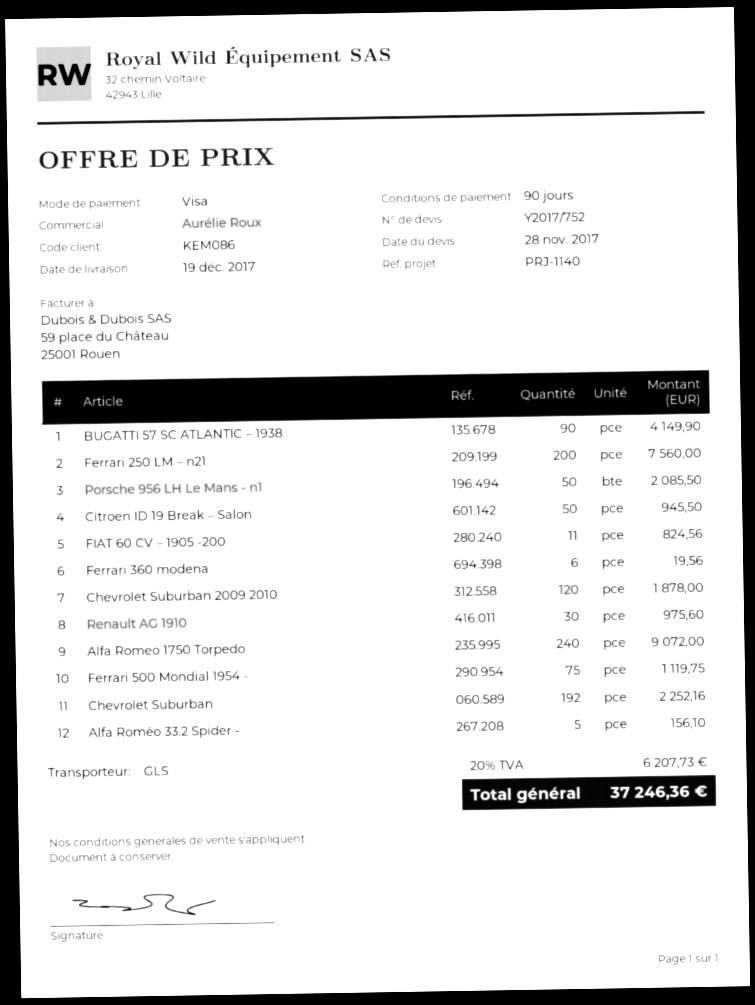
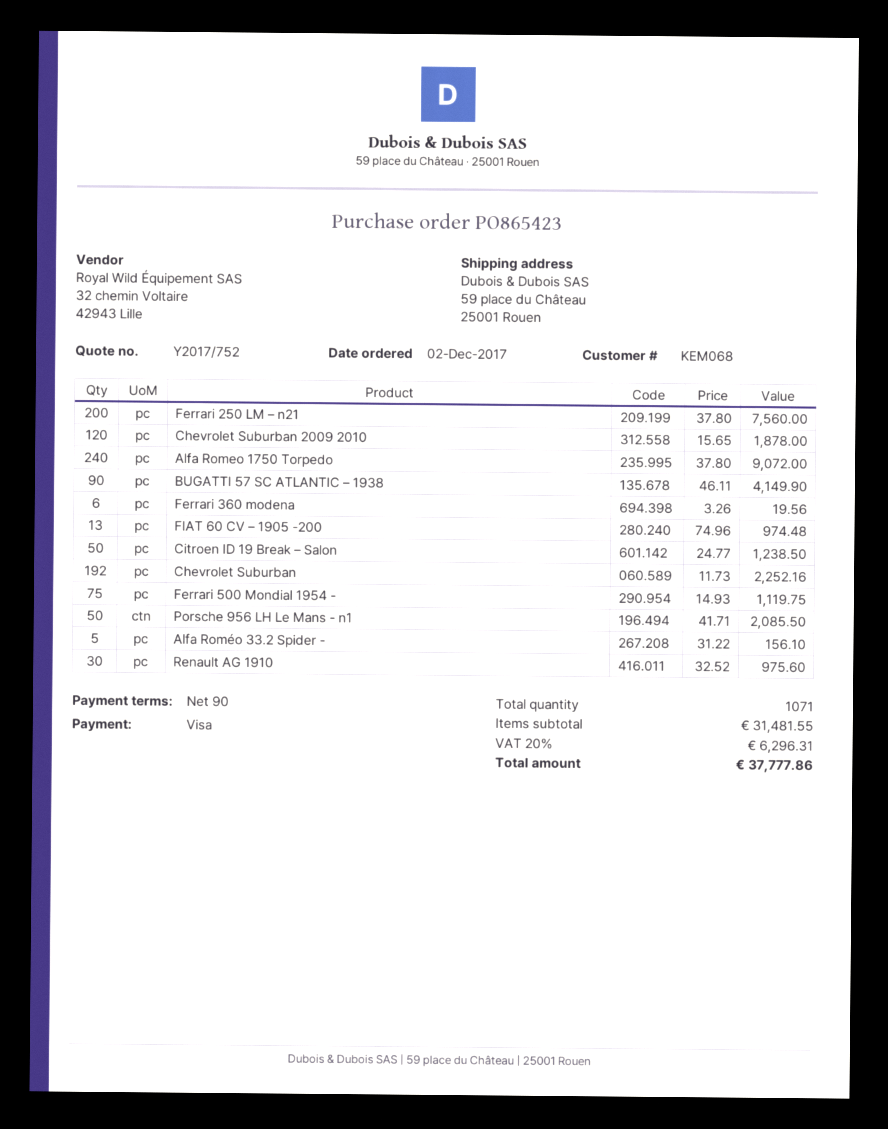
customer number: KEM086 -> KEM068
Citroen ID 19 Break – Salon: 50 for 945.50 -> 50 for 1238.50
FIAT 60 CV – 1905 -200: 11 for 824.56 -> 13 for 974.48
tax: 20% = 6207.73 -> 20% = 6296.31
total: 37246.36 -> 37777.86

